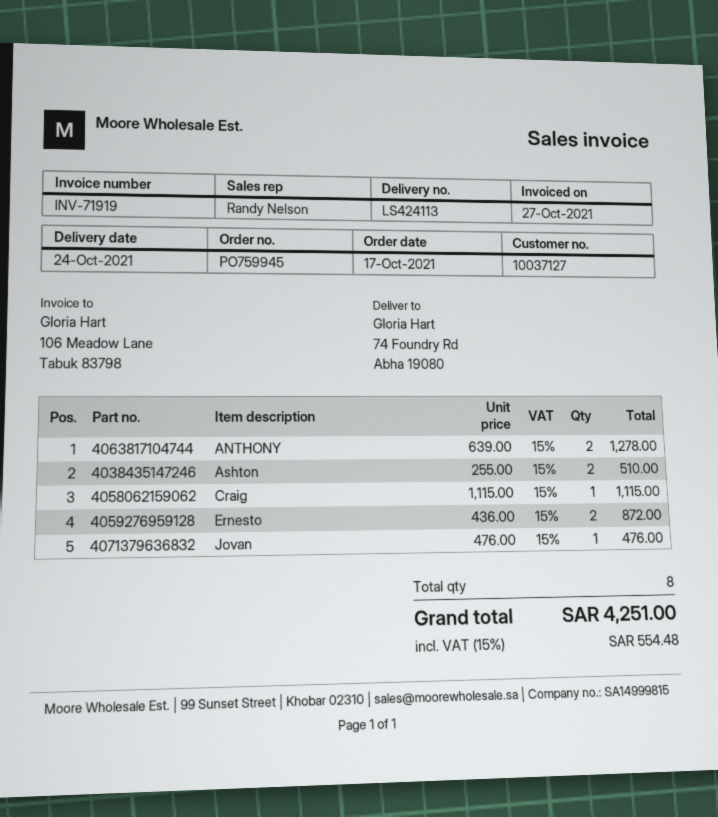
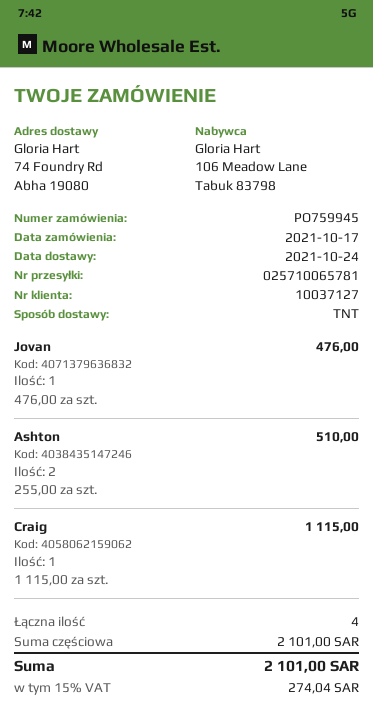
ANTHONY: 2 x 639.00 = 1278.00 -> none
Ernesto: 2 x 436.00 = 872.00 -> none
total quantity: 8 -> 4
tax: 15% = 554.48 -> 15% = 274.04
total: 4251.00 -> 2101.00

